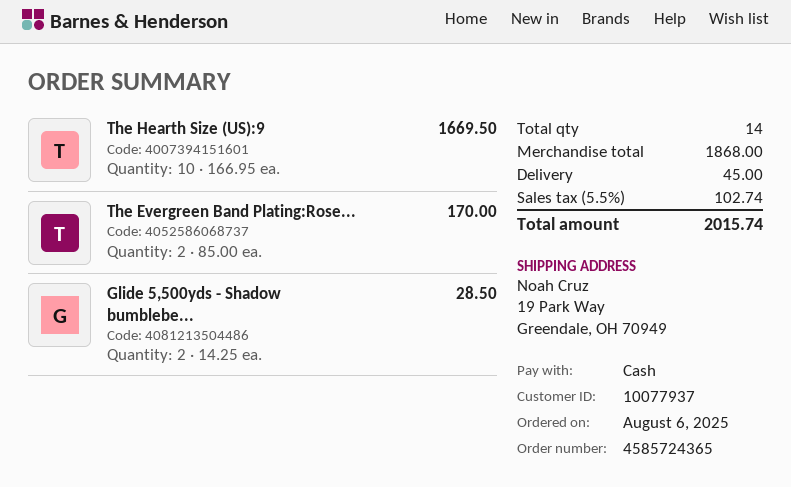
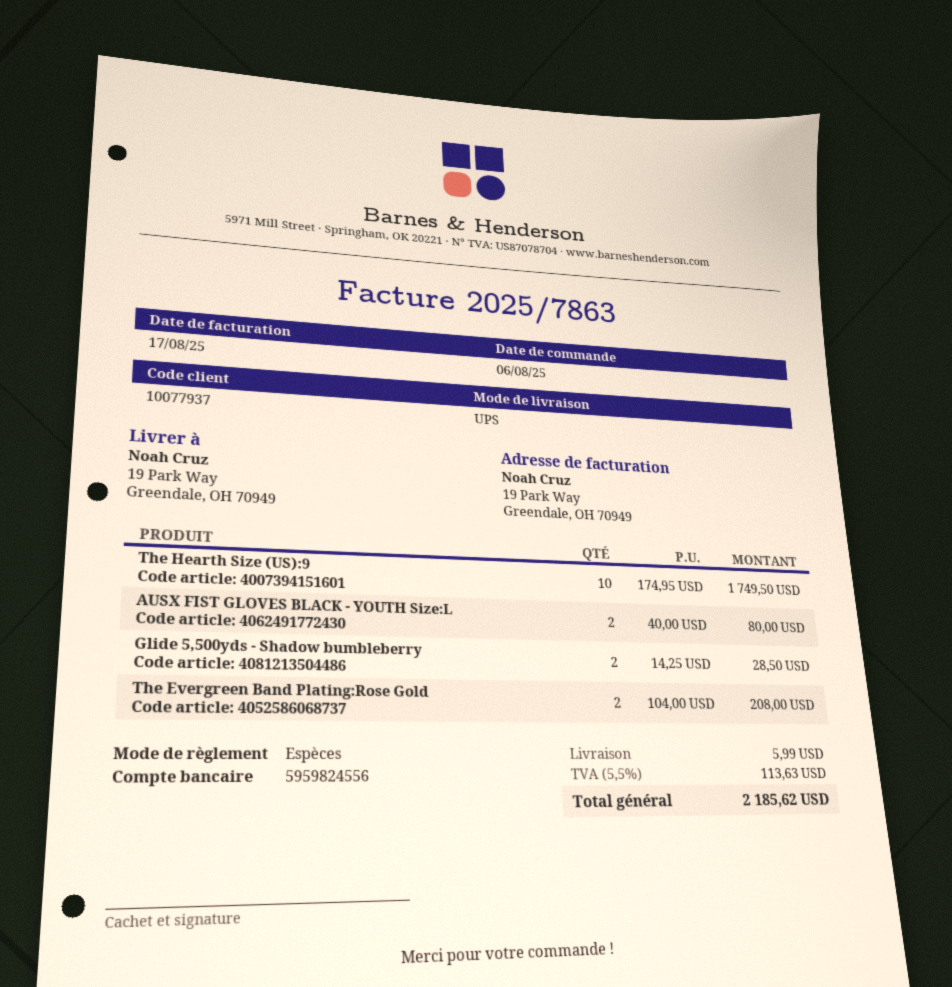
The Hearth Size (US):9: 10 x 166.95 = 1669.50 -> 10 x 174.95 = 1749.50
The Evergreen Band Plating:Rose...: 2 x 85.00 = 170.00 -> 2 x 104.00 = 208.00
AUSX FIST GLOVES BLACK - YOUTH Size:L: none -> 2 x 40.00 = 80.00
shipping: 45.00 -> 5.99
tax: 5.5% = 102.74 -> 5.5% = 113.63
total: 2015.74 -> 2185.62

